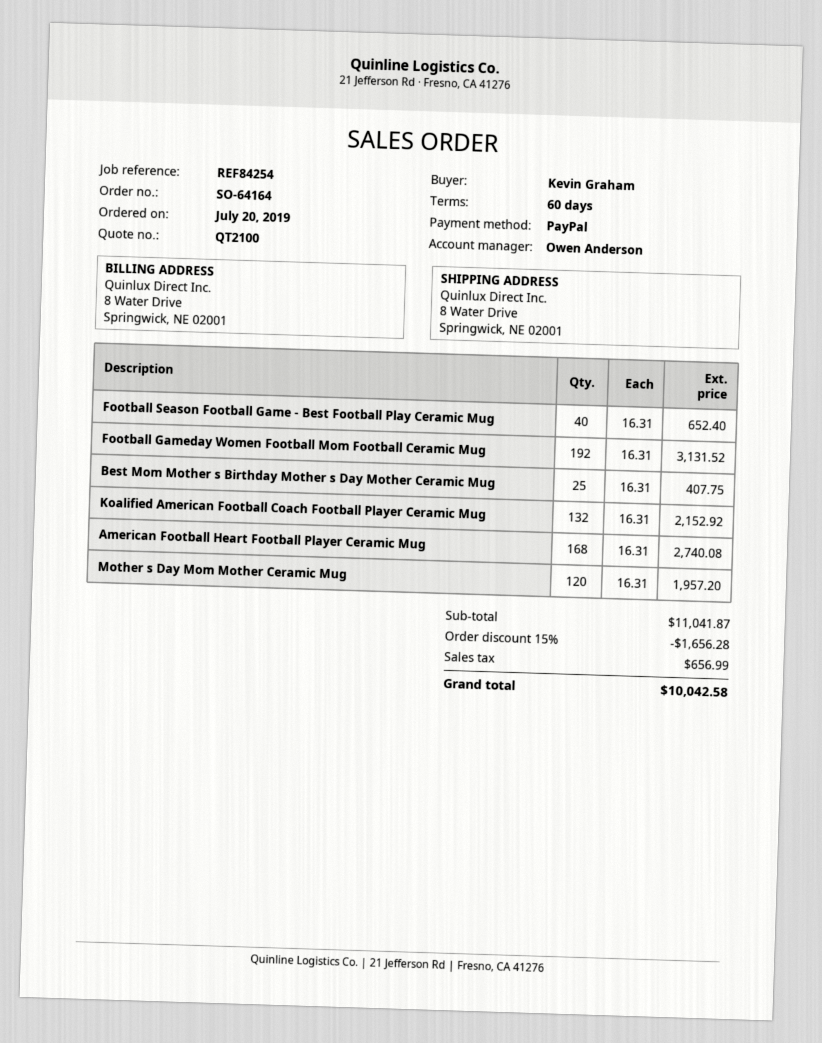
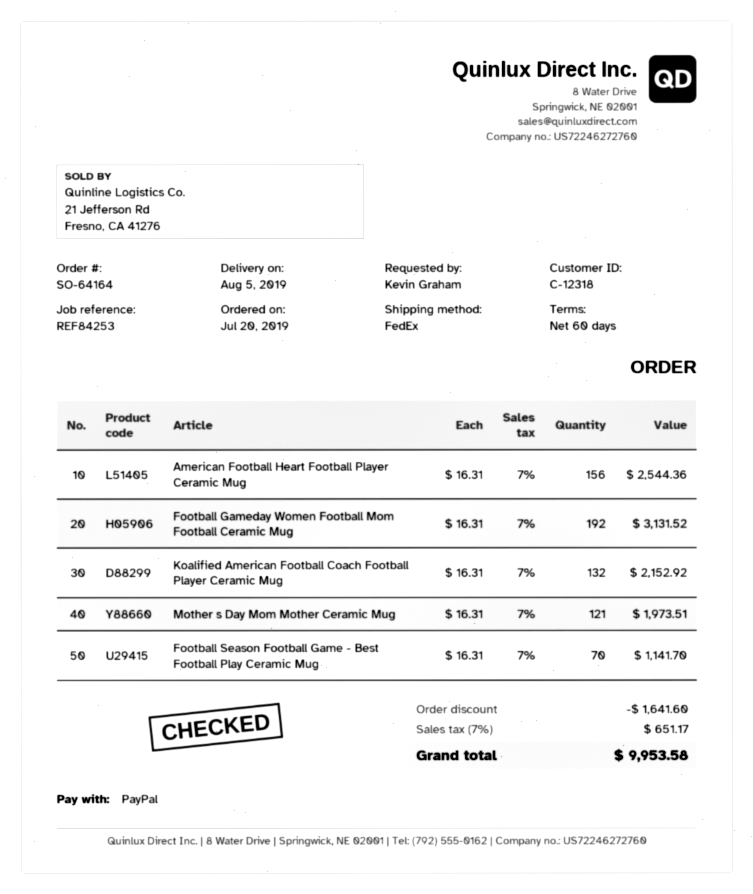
reference: REF84254 -> REF84253
Football Season Football Game - Best Football Play Ceramic Mug: 40 x 16.31 = 652.40 -> 70 x 16.31 = 1141.70
Best Mom Mother s Birthday Mother s Day Mother Ceramic Mug: 25 x 16.31 = 407.75 -> none
American Football Heart Football Player Ceramic Mug: 168 x 16.31 = 2740.08 -> 156 x 16.31 = 2544.36
Mother s Day Mom Mother Ceramic Mug: 120 x 16.31 = 1957.20 -> 121 x 16.31 = 1973.51
discount: 1656.28 -> 1641.60
tax: 656.99 -> 651.17
total: 10042.58 -> 9953.58

